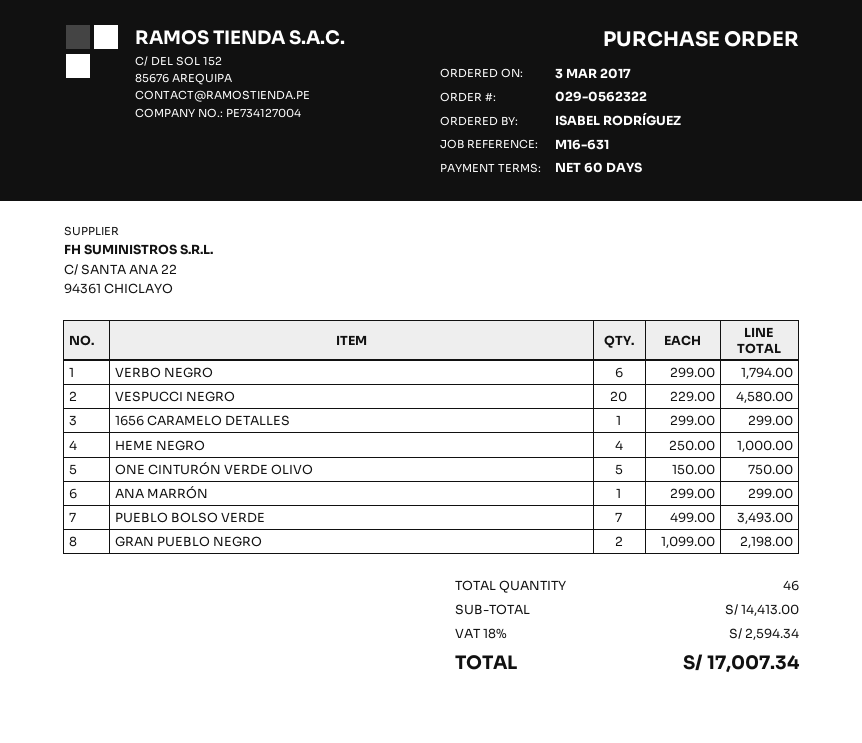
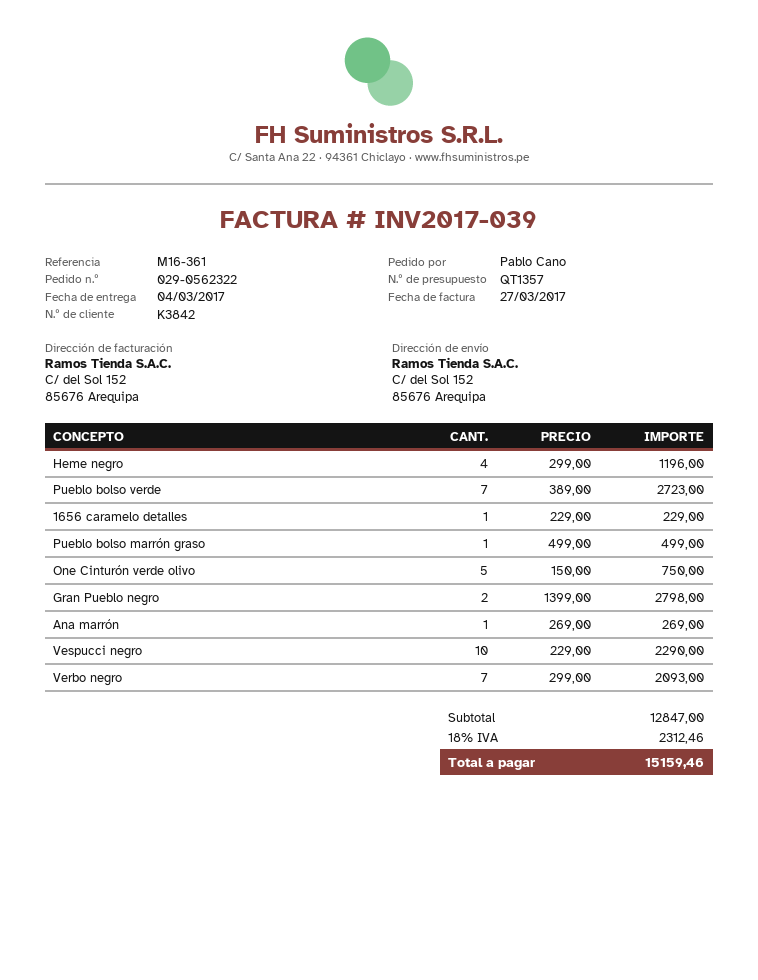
reference: M16-631 -> M16-361
ordered by: ISABEL RODRÍGUEZ -> Pablo Cano
VERBO NEGRO: 6 x 299.00 = 1794.00 -> 7 x 299.00 = 2093.00
VESPUCCI NEGRO: 20 x 229.00 = 4580.00 -> 10 x 229.00 = 2290.00
1656 CARAMELO DETALLES: 1 x 299.00 = 299.00 -> 1 x 229.00 = 229.00
HEME NEGRO: 4 x 250.00 = 1000.00 -> 4 x 299.00 = 1196.00
ANA MARRÓN: 1 x 299.00 = 299.00 -> 1 x 269.00 = 269.00
PUEBLO BOLSO VERDE: 7 x 499.00 = 3493.00 -> 7 x 389.00 = 2723.00
GRAN PUEBLO NEGRO: 2 x 1099.00 = 2198.00 -> 2 x 1399.00 = 2798.00
Pueblo bolso marrón graso: none -> 1 x 499.00 = 499.00
subtotal: 14413.00 -> 12847.00
tax: 18% = 2594.34 -> 18% = 2312.46
total: 17007.34 -> 15159.46

